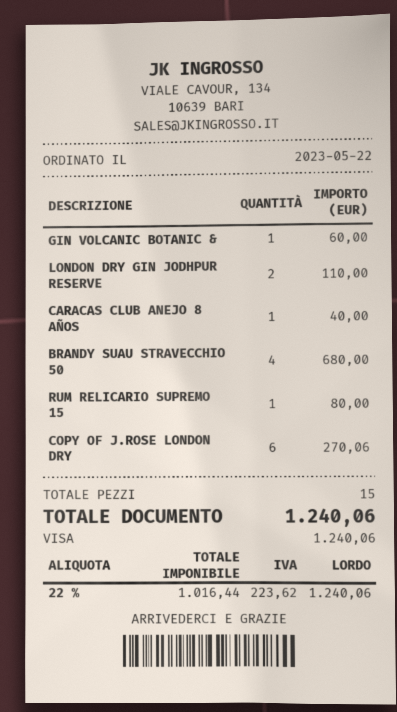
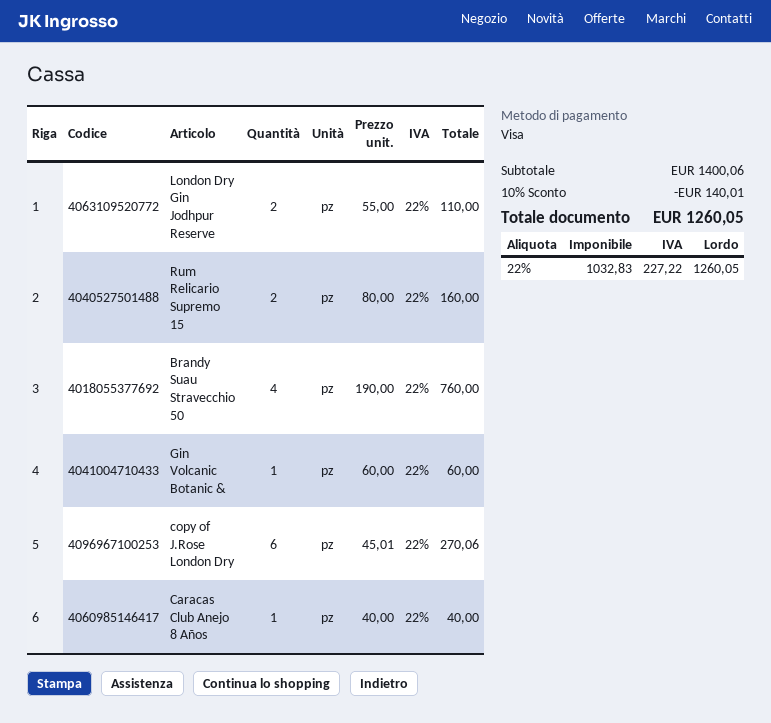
BRANDY SUAU STRAVECCHIO 50: 4 for 680.00 -> 4 for 760.00
RUM RELICARIO SUPREMO 15: 1 for 80.00 -> 2 for 160.00
discount: none -> 10% = 140.01
net: 1016.44 -> 1032.83
tax: 22% = 223.62 -> 22% = 227.22
total: 1240.06 -> 1260.05

